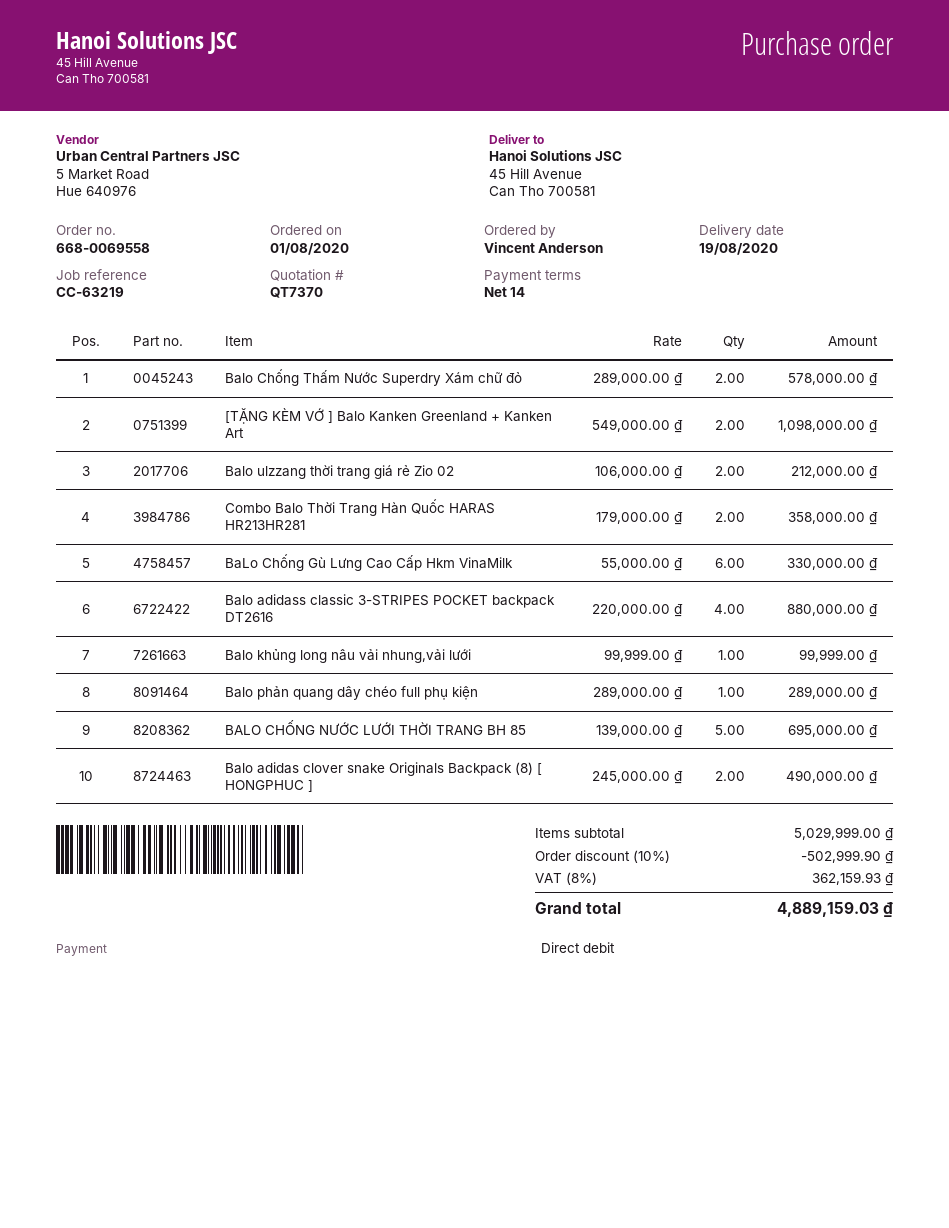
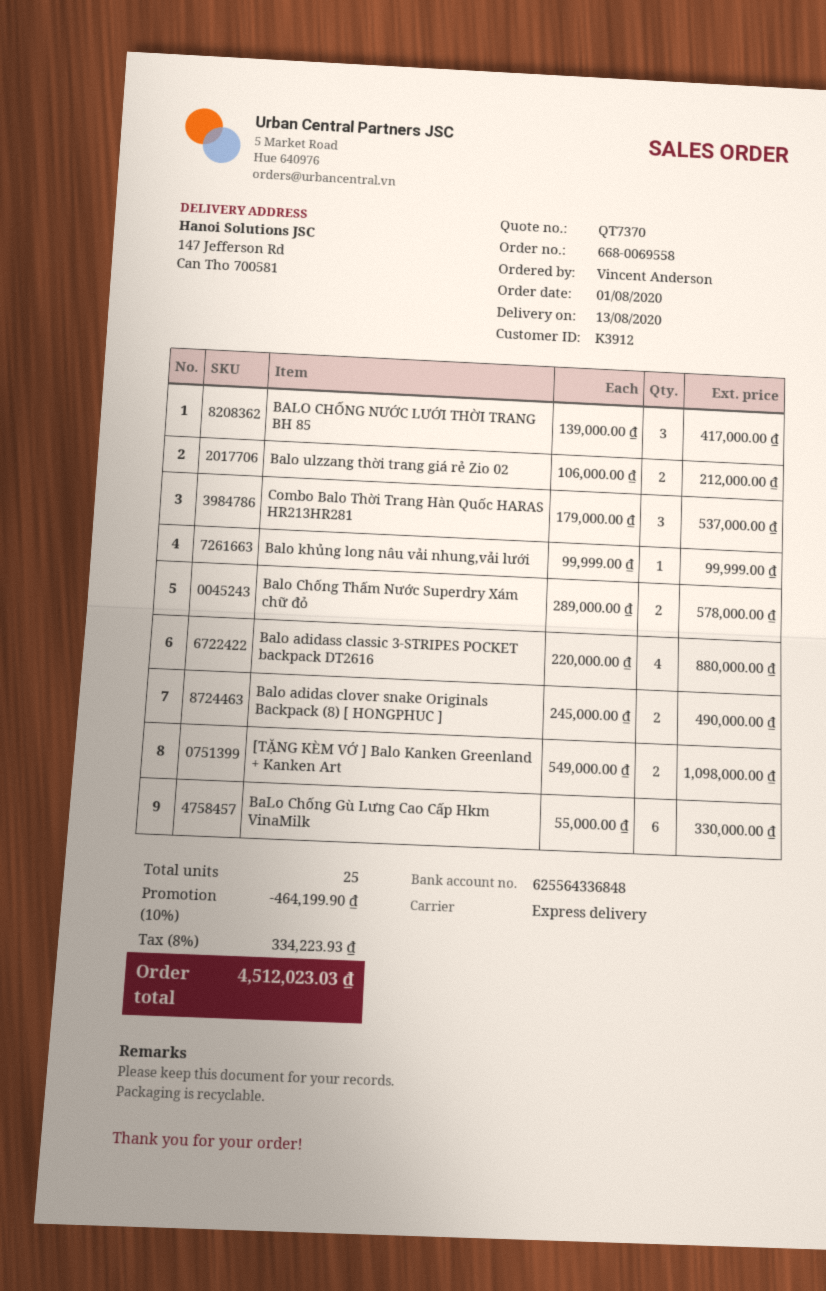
delivery date: 2020-08-19 -> 2020-08-13
ship to: 45 Hill Avenue, Can Tho 700581 -> 147 Jefferson Rd, Can Tho 700581
Combo Balo Thời Trang Hàn Quốc HARAS HR213HR281: 2 x 179000.00 = 358000.00 -> 3 x 179000.00 = 537000.00
Balo phản quang dây chéo full phụ kiện: 1 x 289000.00 = 289000.00 -> none
BALO CHỐNG NƯỚC LƯỚI THỜI TRANG BH 85: 5 x 139000.00 = 695000.00 -> 3 x 139000.00 = 417000.00
discount: 10% = 502999.90 -> 10% = 464199.90
tax: 8% = 362159.93 -> 8% = 334223.93
total: 4889159.03 -> 4512023.03

